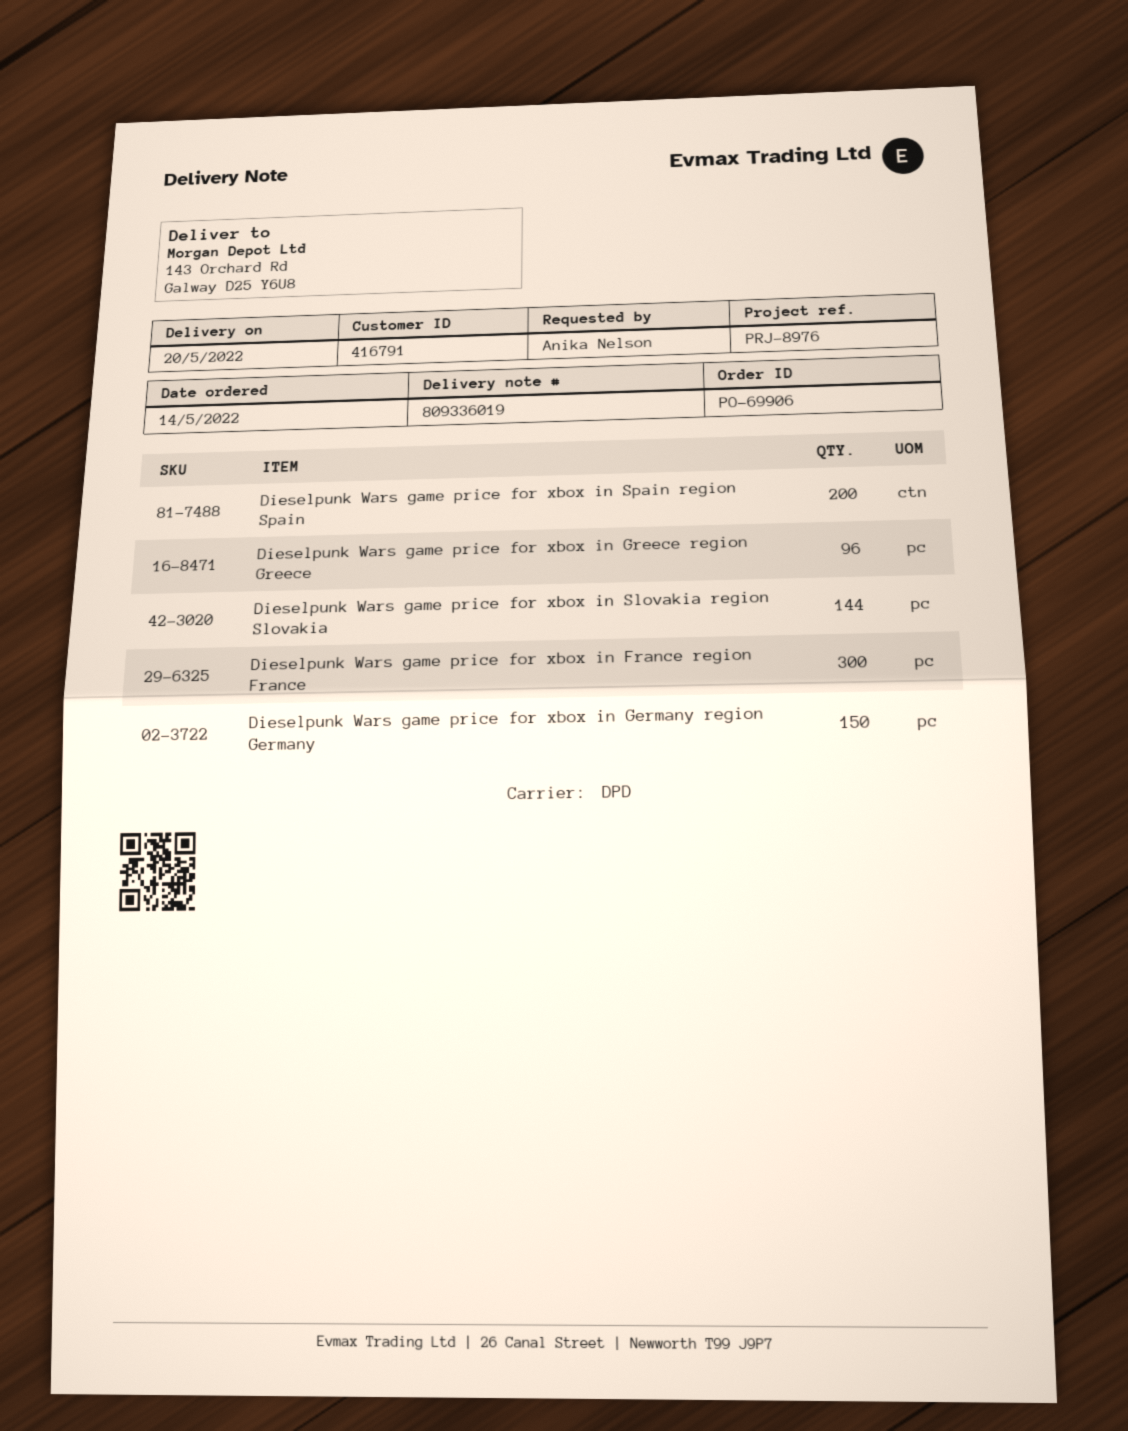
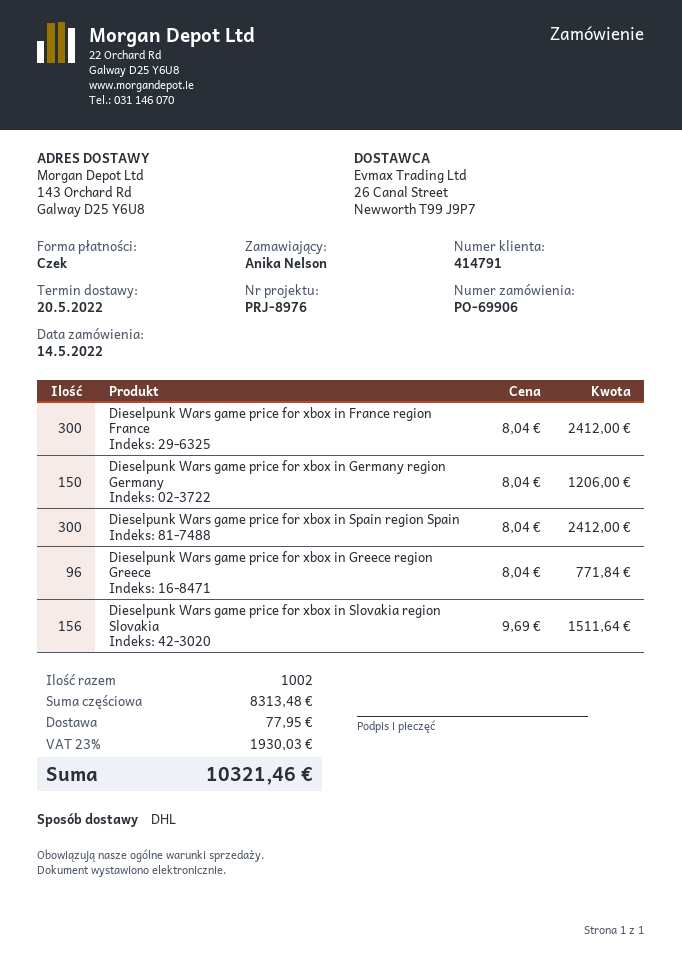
customer number: 416791 -> 414791
shipping method: DPD -> DHL
Dieselpunk Wars game price for xbox in Spain region Spain: 200 -> 300
Dieselpunk Wars game price for xbox in Slovakia region Slovakia: 144 -> 156

